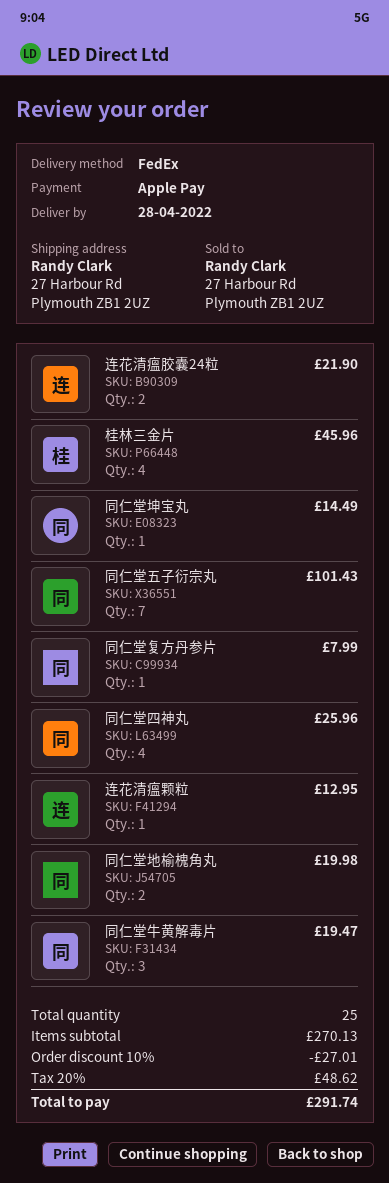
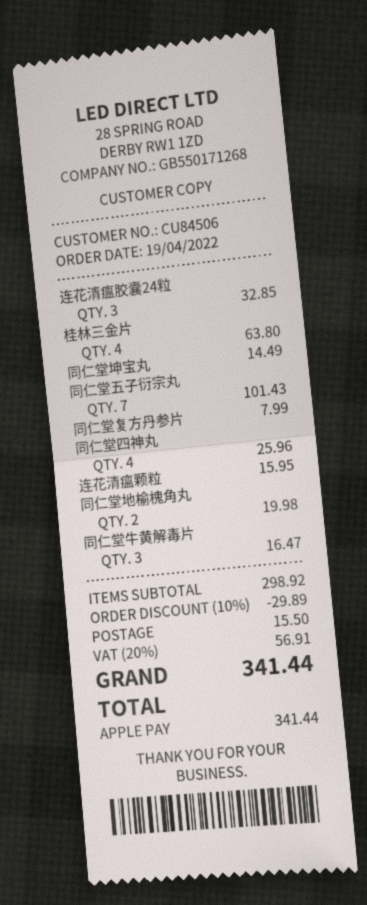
连花清瘟胶囊24粒: 2 for 21.90 -> 3 for 32.85
桂林三金片: 4 for 45.96 -> 4 for 63.80
连花清瘟颗粒: 1 for 12.95 -> 1 for 15.95
同仁堂牛黄解毒片: 3 for 19.47 -> 3 for 16.47
subtotal: 270.13 -> 298.92
discount: 10% = 27.01 -> 10% = 29.89
shipping: none -> 15.50
tax: 20% = 48.62 -> 20% = 56.91
total: 291.74 -> 341.44

